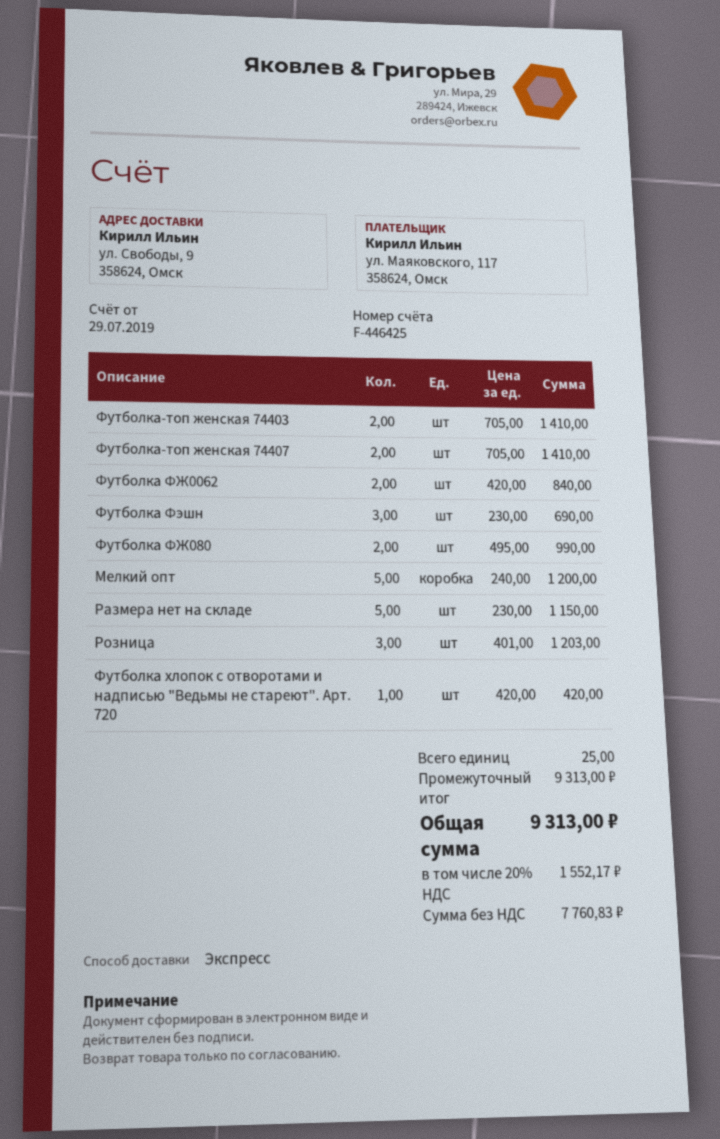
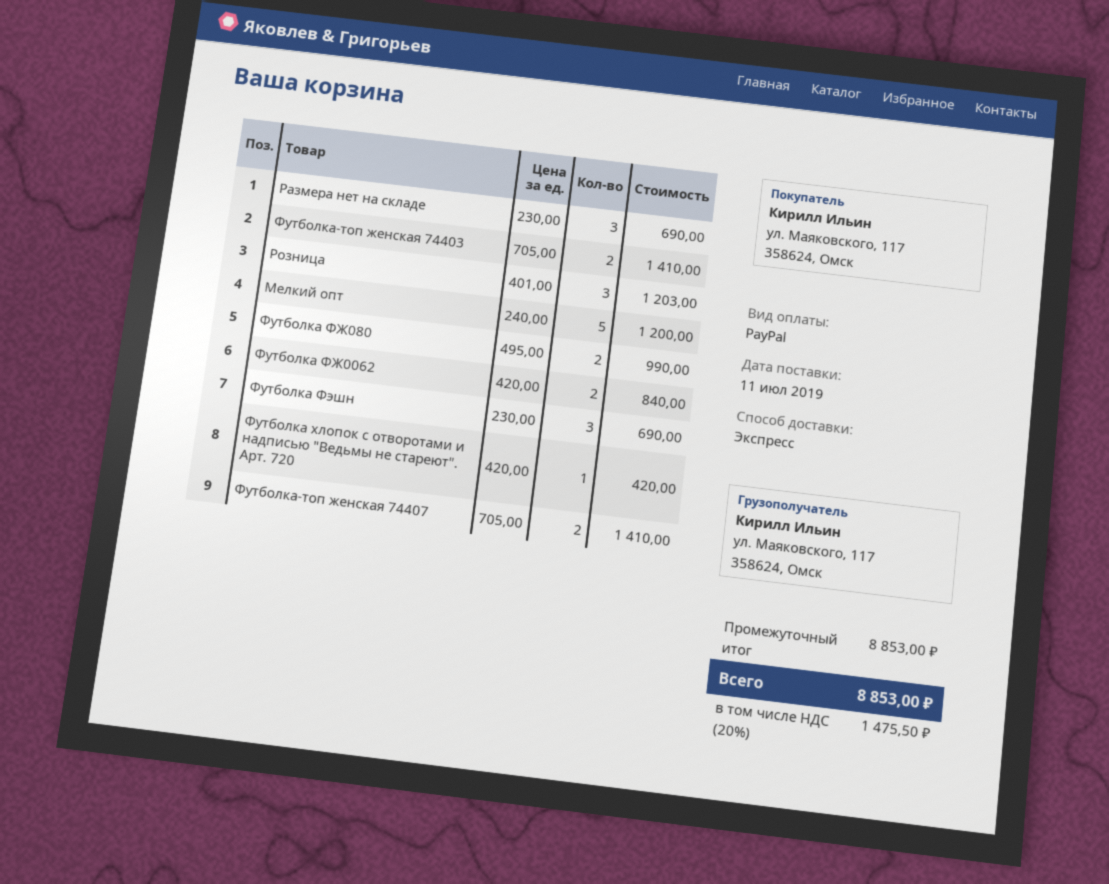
ship to: ул. Свободы, 9, 358624, Омск -> ул. Маяковского, 117, 358624, Омск
Размера нет на складе: 5 x 230.00 = 1150.00 -> 3 x 230.00 = 690.00
subtotal: 9313.00 -> 8853.00
tax: 20% = 1552.17 -> 20% = 1475.50
total: 9313.00 -> 8853.00

